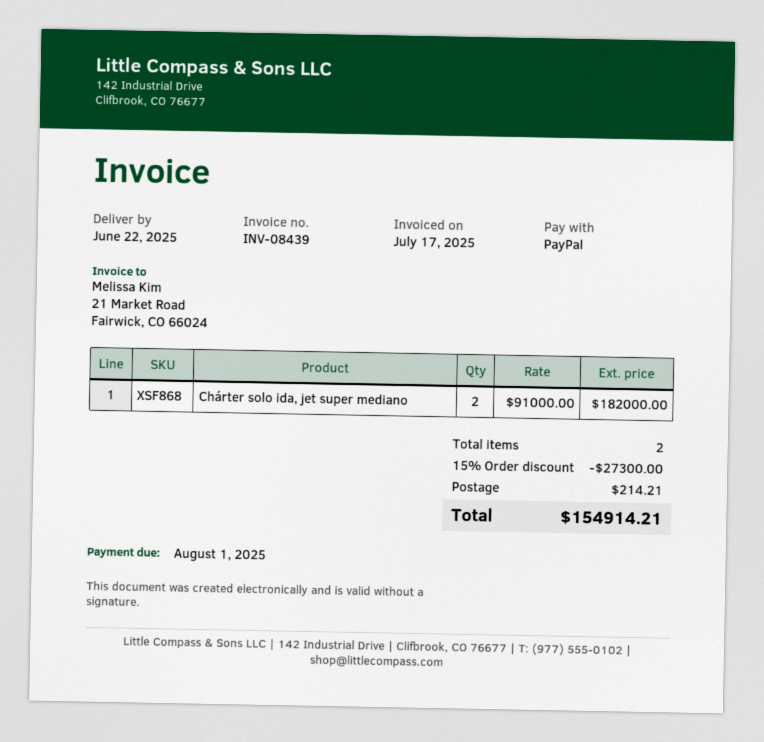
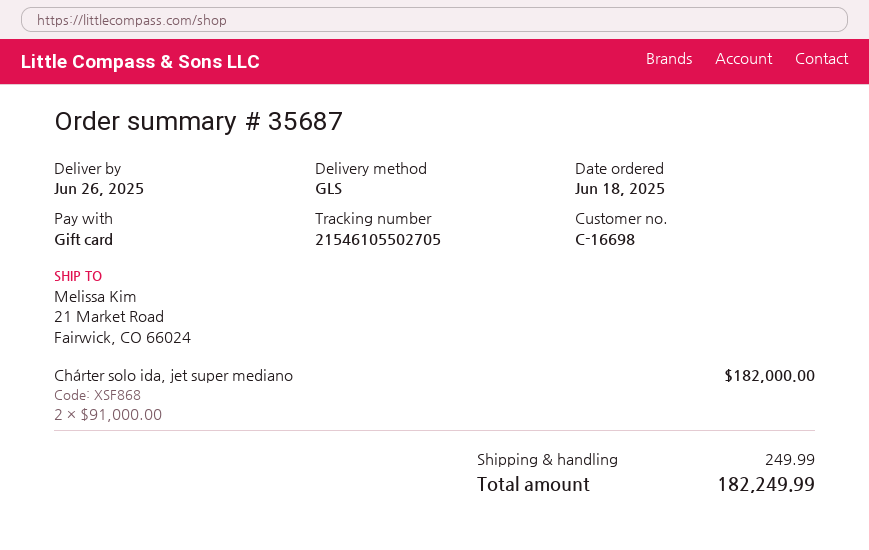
delivery date: 2025-06-22 -> 2025-06-26
payment method: PayPal -> gift card
discount: 15% = 27300.00 -> none
shipping: 214.21 -> 249.99
total: 154914.21 -> 182249.99

